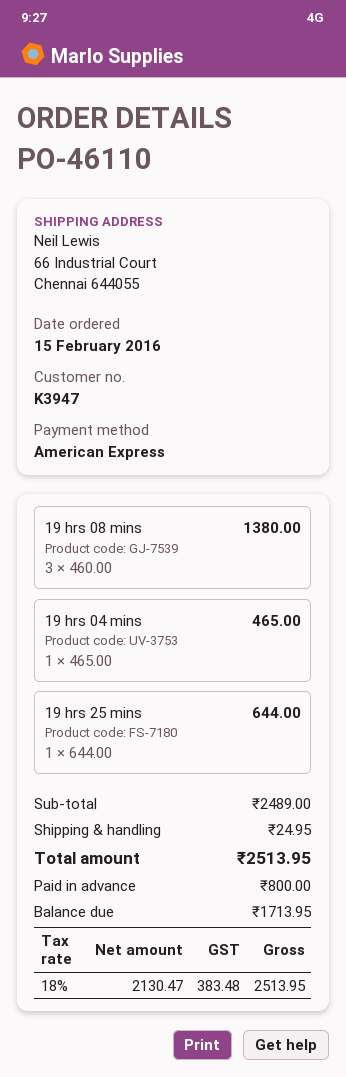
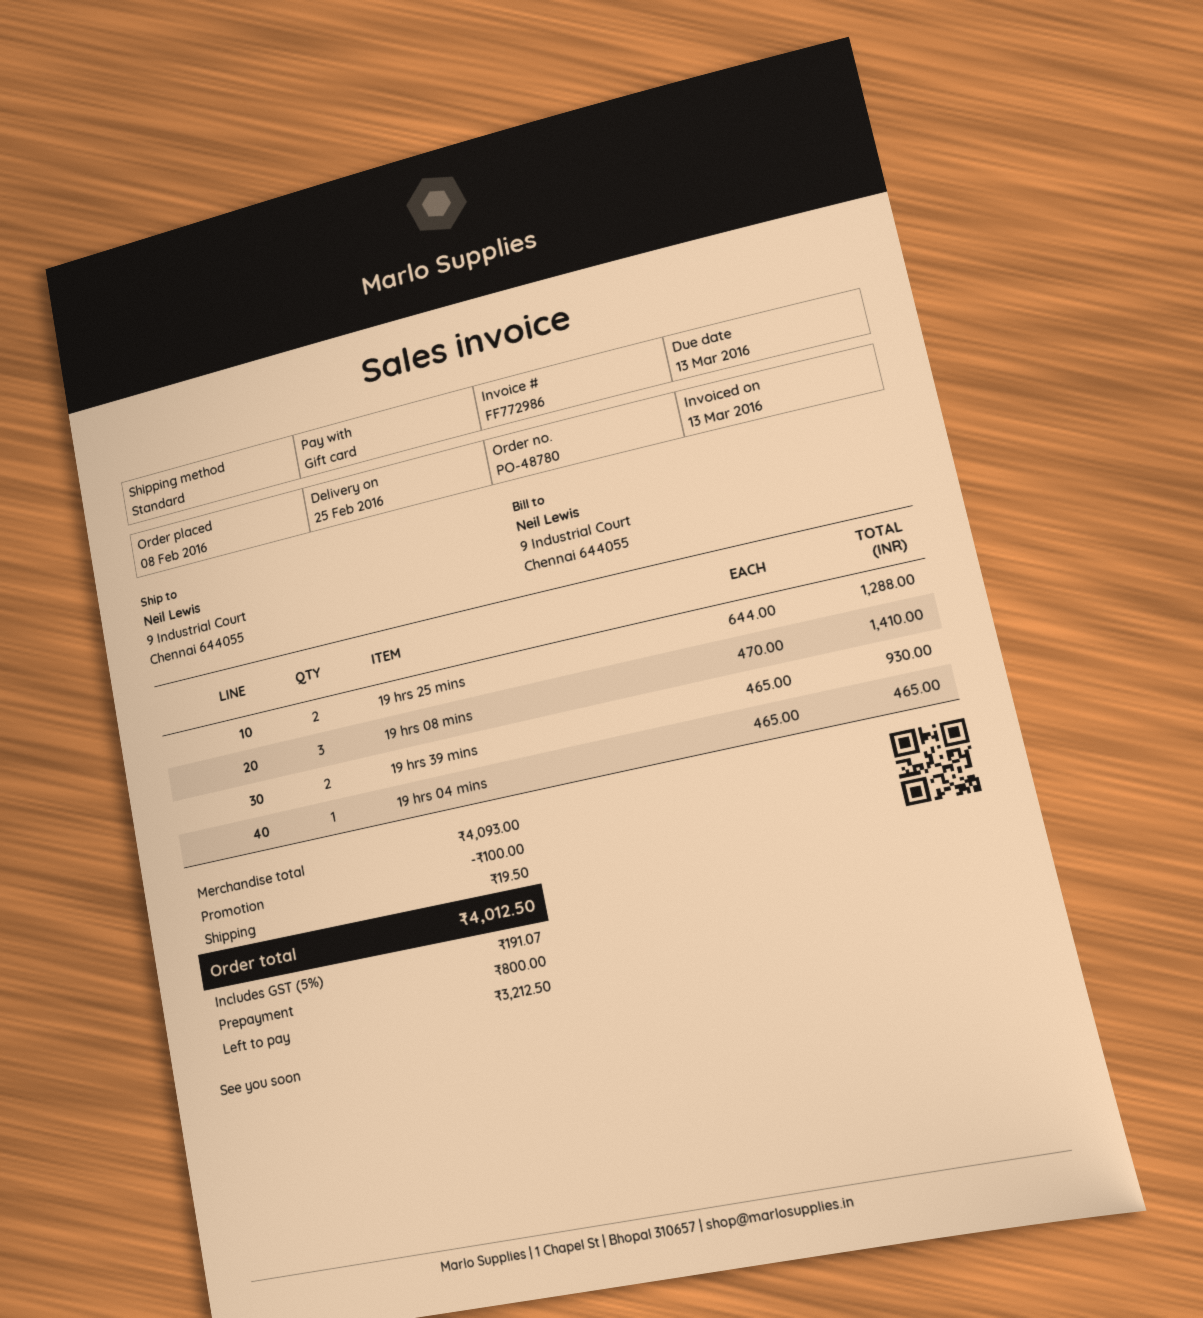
order number: PO-46110 -> PO-48780
order date: 2016-02-15 -> 2016-02-08
payment method: American Express -> gift card
ship to: 66 Industrial Court, Chennai 644055 -> 9 Industrial Court, Chennai 644055
19 hrs 08 mins: 3 x 460.00 = 1380.00 -> 3 x 470.00 = 1410.00
19 hrs 25 mins: 1 x 644.00 = 644.00 -> 2 x 644.00 = 1288.00
19 hrs 39 mins: none -> 2 x 465.00 = 930.00
subtotal: 2489.00 -> 4093.00
discount: none -> 100.00
shipping: 24.95 -> 19.50
tax: 18% = 383.48 -> 5% = 191.07
total: 2513.95 -> 4012.50
balance: 1713.95 -> 3212.50

